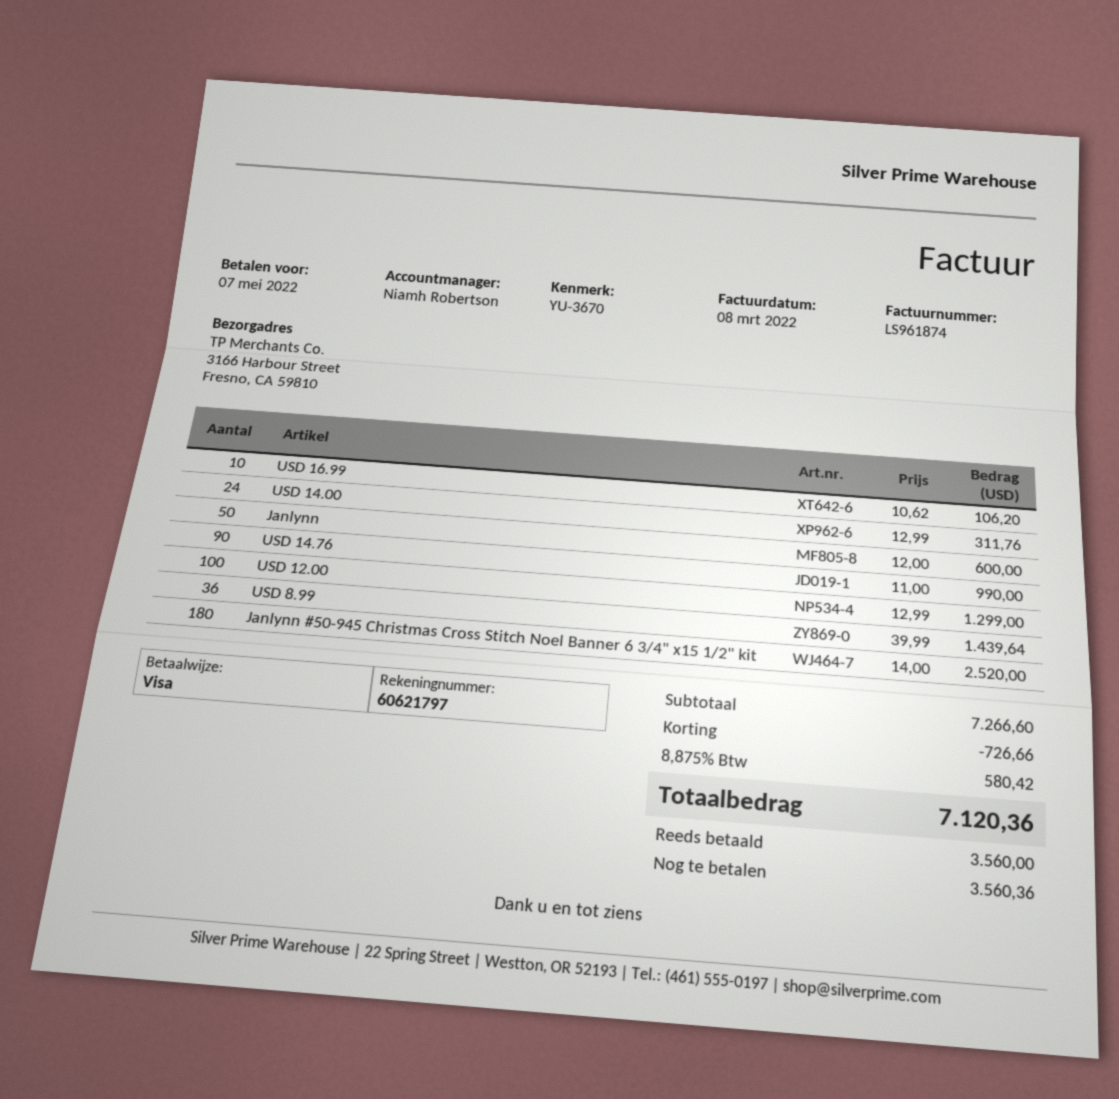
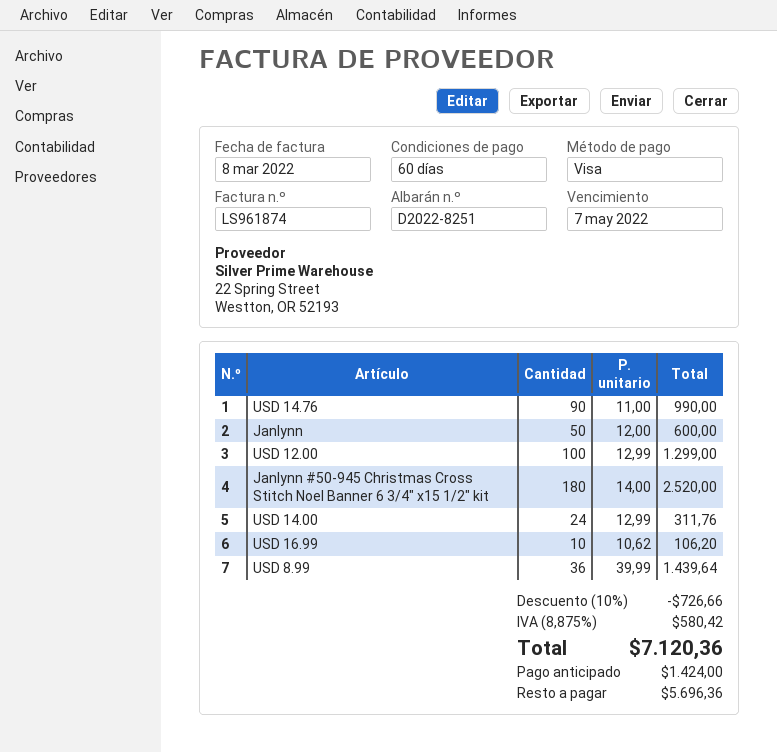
deposit: 3560.00 -> 1424.00
balance: 3560.36 -> 5696.36

